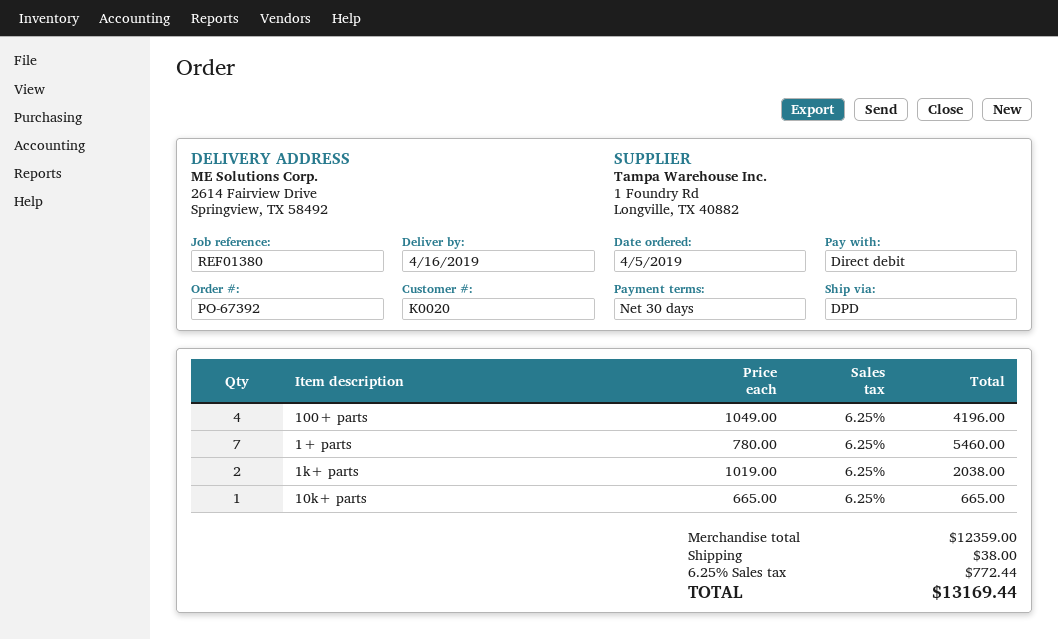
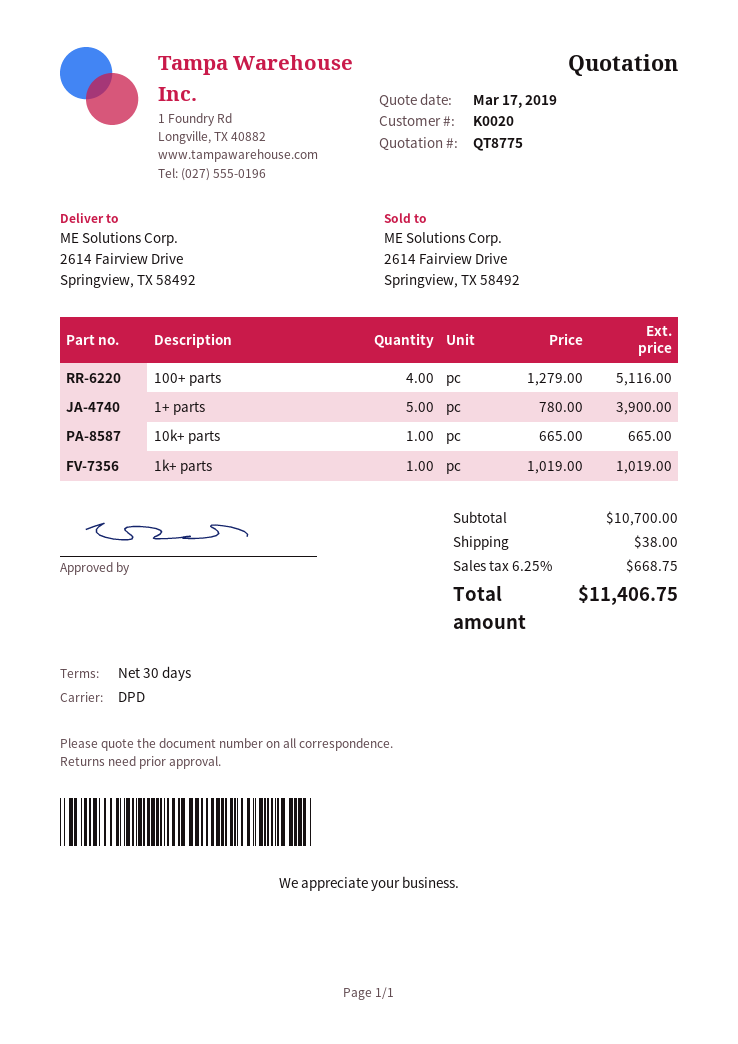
100+ parts: 4 x 1049.00 = 4196.00 -> 4 x 1279.00 = 5116.00
1+ parts: 7 x 780.00 = 5460.00 -> 5 x 780.00 = 3900.00
1k+ parts: 2 x 1019.00 = 2038.00 -> 1 x 1019.00 = 1019.00
subtotal: 12359.00 -> 10700.00
tax: 6.25% = 772.44 -> 6.25% = 668.75
total: 13169.44 -> 11406.75

